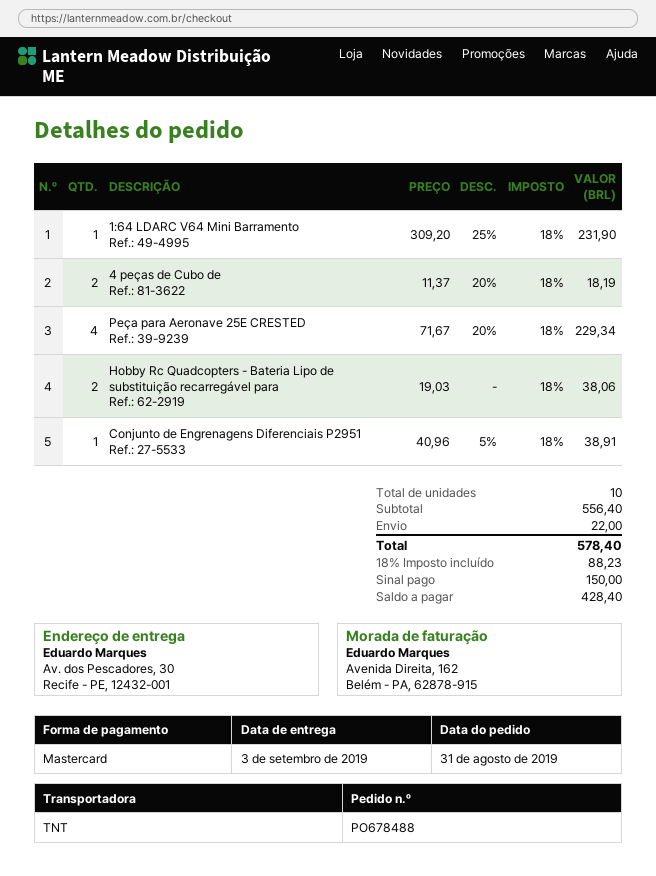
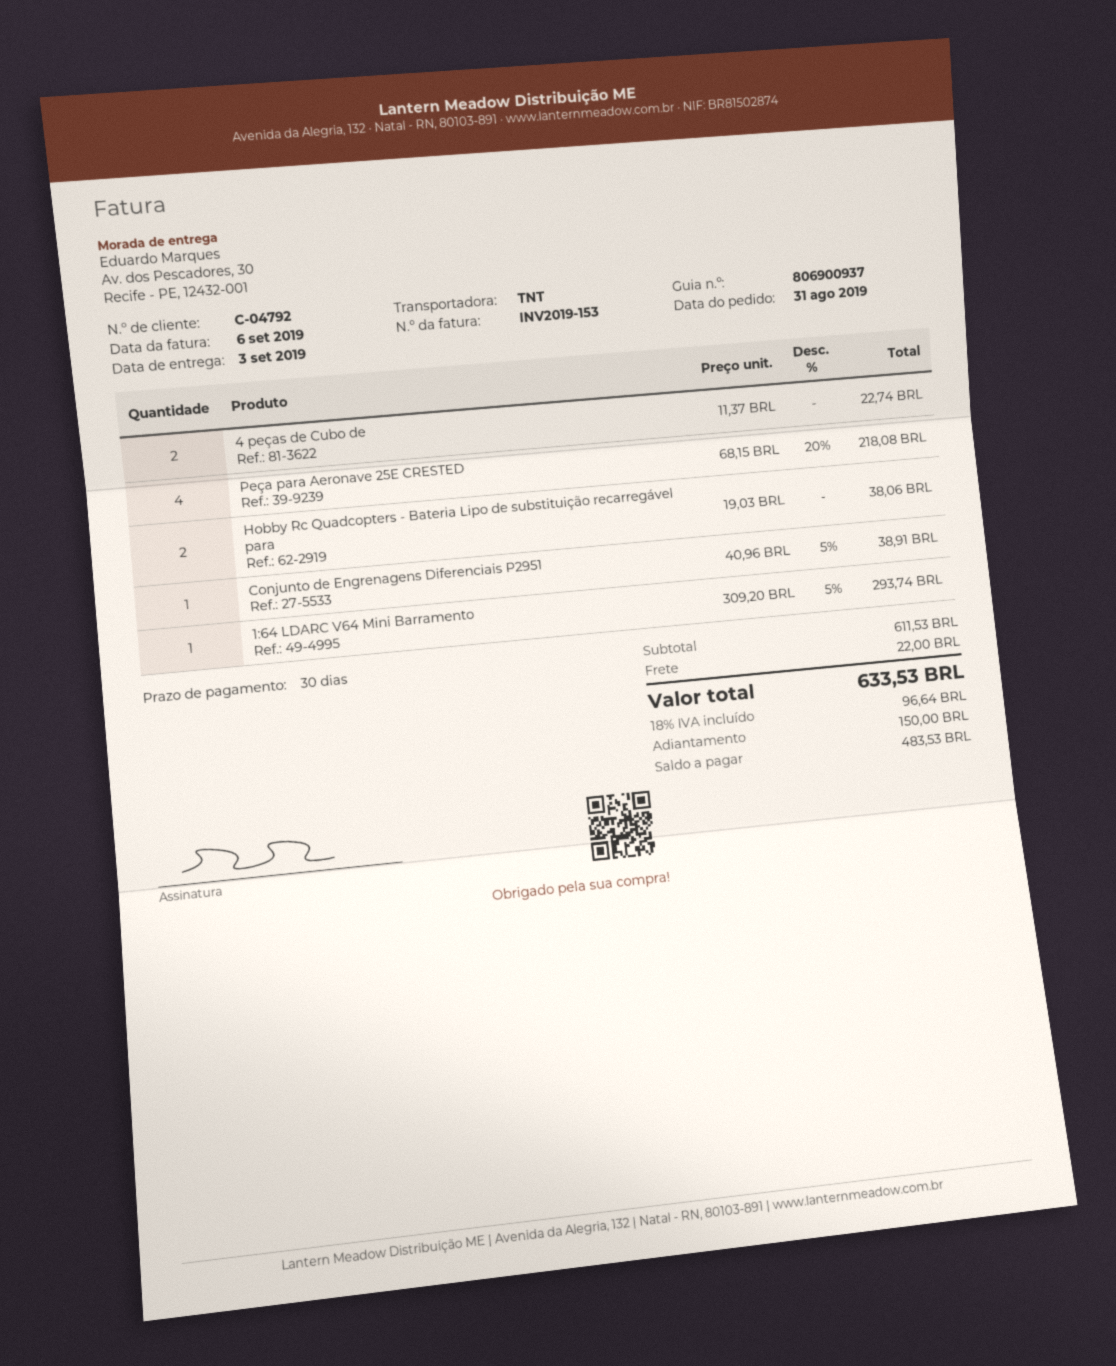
1:64 LDARC V64 Mini Barramento: 1 x 309.20 - 25% = 231.90 -> 1 x 309.20 - 5% = 293.74
4 peças de Cubo de: 2 x 11.37 - 20% = 18.19 -> 2 x 11.37 = 22.74
Peça para Aeronave 25E CRESTED: 4 x 71.67 - 20% = 229.34 -> 4 x 68.15 - 20% = 218.08
subtotal: 556.40 -> 611.53
tax: 18% = 88.23 -> 18% = 96.64
total: 578.40 -> 633.53
balance: 428.40 -> 483.53

